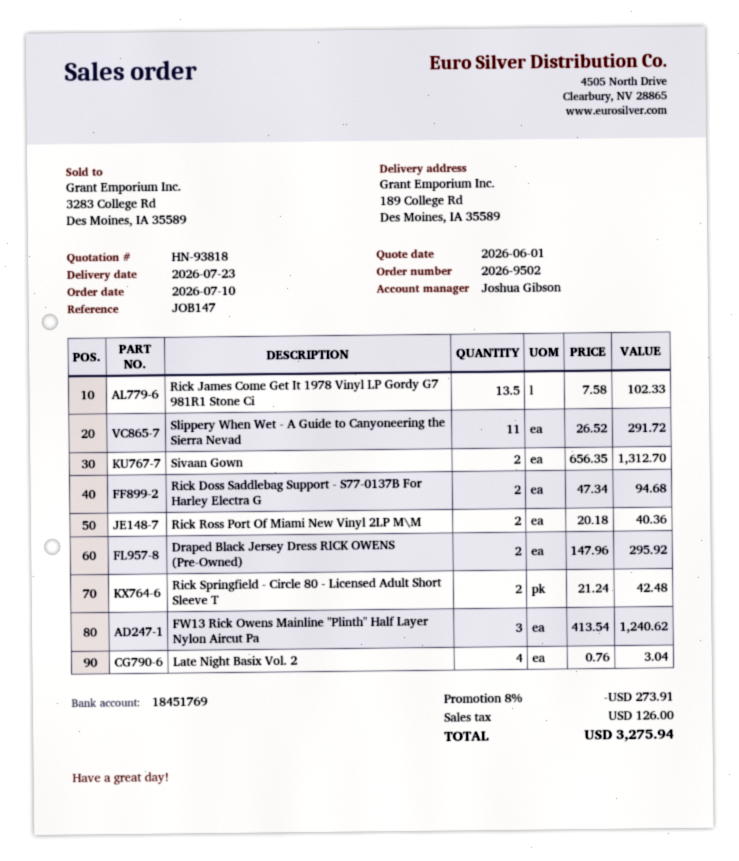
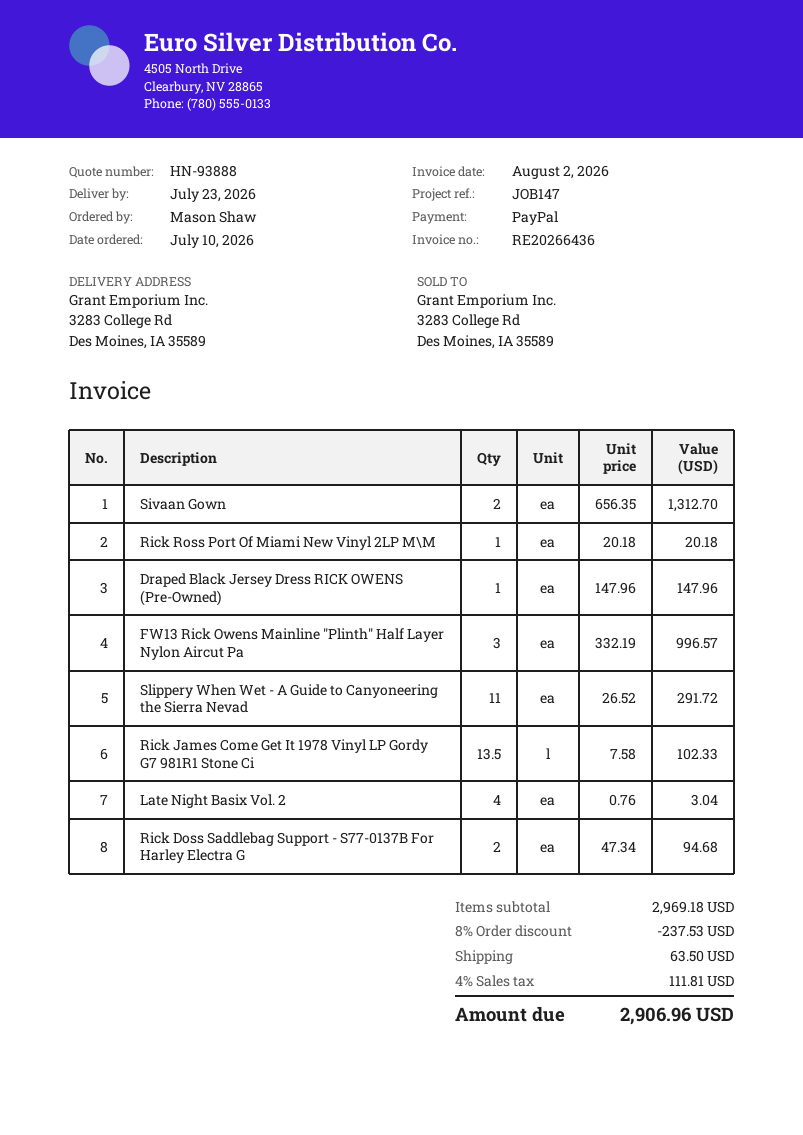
quote number: HN-93818 -> HN-93888
ship to: 189 College Rd, Des Moines, IA 35589 -> 3283 College Rd, Des Moines, IA 35589
Rick Ross Port Of Miami New Vinyl 2LP M\M: 2 x 20.18 = 40.36 -> 1 x 20.18 = 20.18
Draped Black Jersey Dress RICK OWENS (Pre-Owned): 2 x 147.96 = 295.92 -> 1 x 147.96 = 147.96
Rick Springfield - Circle 80 - Licensed Adult Short Sleeve T: 2 x 21.24 = 42.48 -> none
FW13 Rick Owens Mainline "Plinth" Half Layer Nylon Aircut Pa: 3 x 413.54 = 1240.62 -> 3 x 332.19 = 996.57
discount: 8% = 273.91 -> 8% = 237.53
shipping: none -> 63.50
tax: 126.00 -> 111.81
total: 3275.94 -> 2906.96

